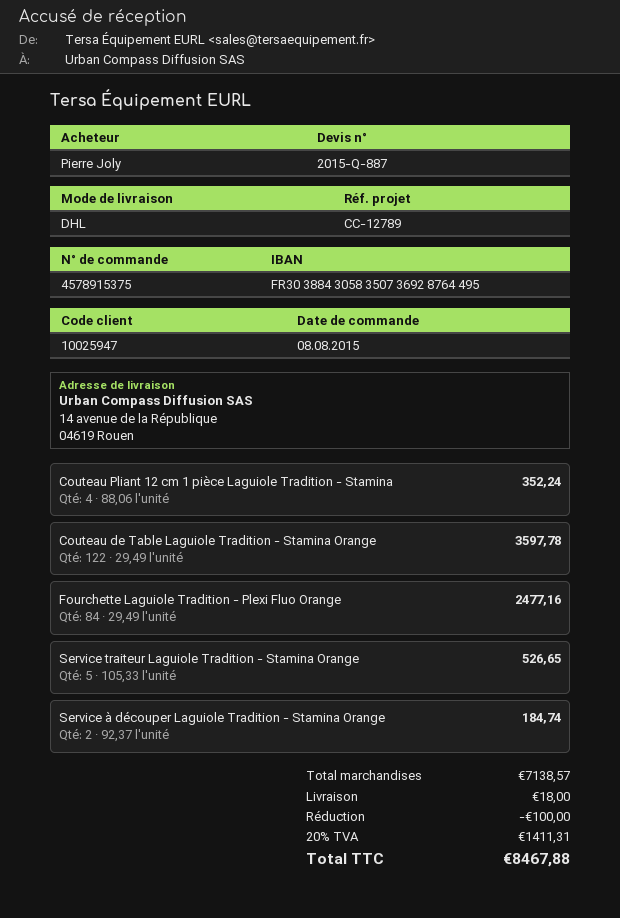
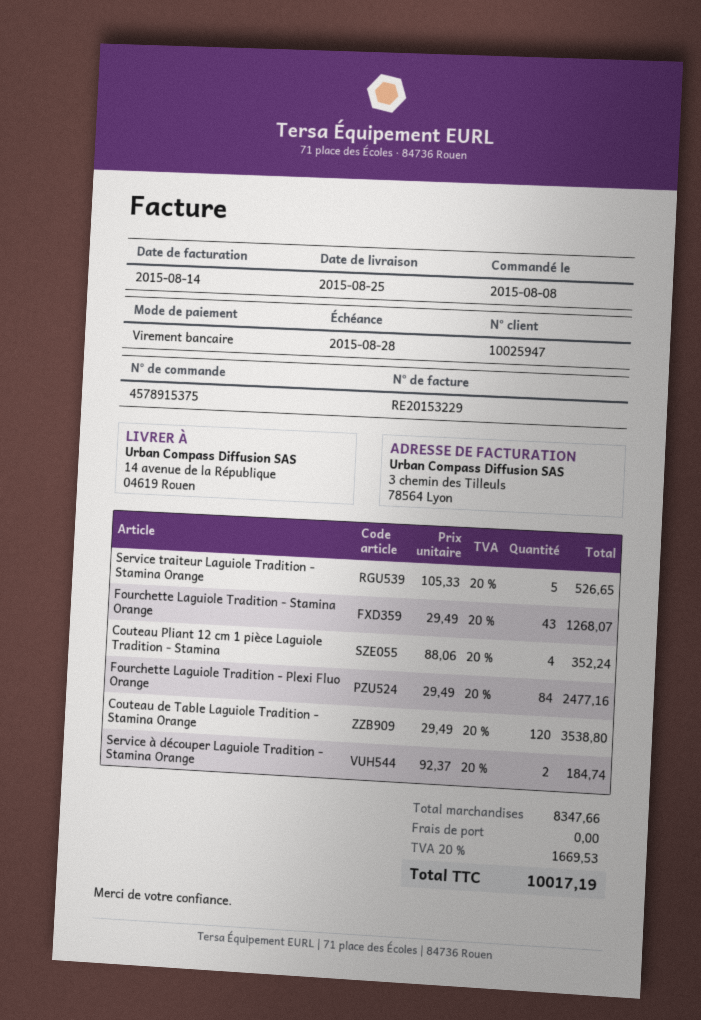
Couteau de Table Laguiole Tradition - Stamina Orange: 122 x 29.49 = 3597.78 -> 120 x 29.49 = 3538.80
Fourchette Laguiole Tradition - Stamina Orange: none -> 43 x 29.49 = 1268.07
subtotal: 7138.57 -> 8347.66
discount: 100.00 -> none
shipping: 18.00 -> 0.00
tax: 20% = 1411.31 -> 20% = 1669.53
total: 8467.88 -> 10017.19

